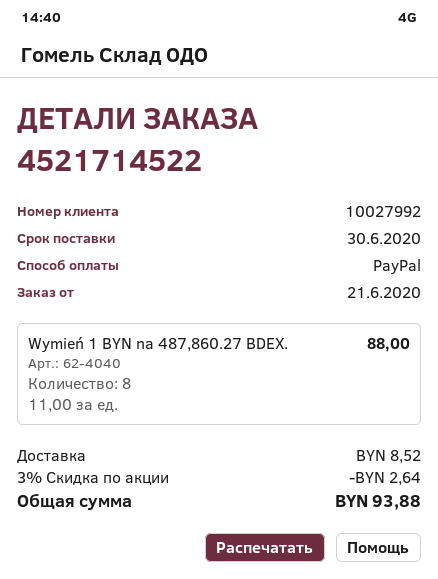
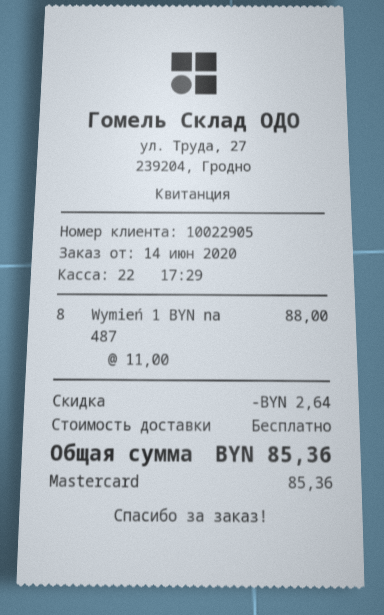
order date: 2020-06-21 -> 2020-06-14
customer number: 10027992 -> 10022905
payment method: PayPal -> Mastercard
shipping: 8.52 -> 0.00
total: 93.88 -> 85.36

